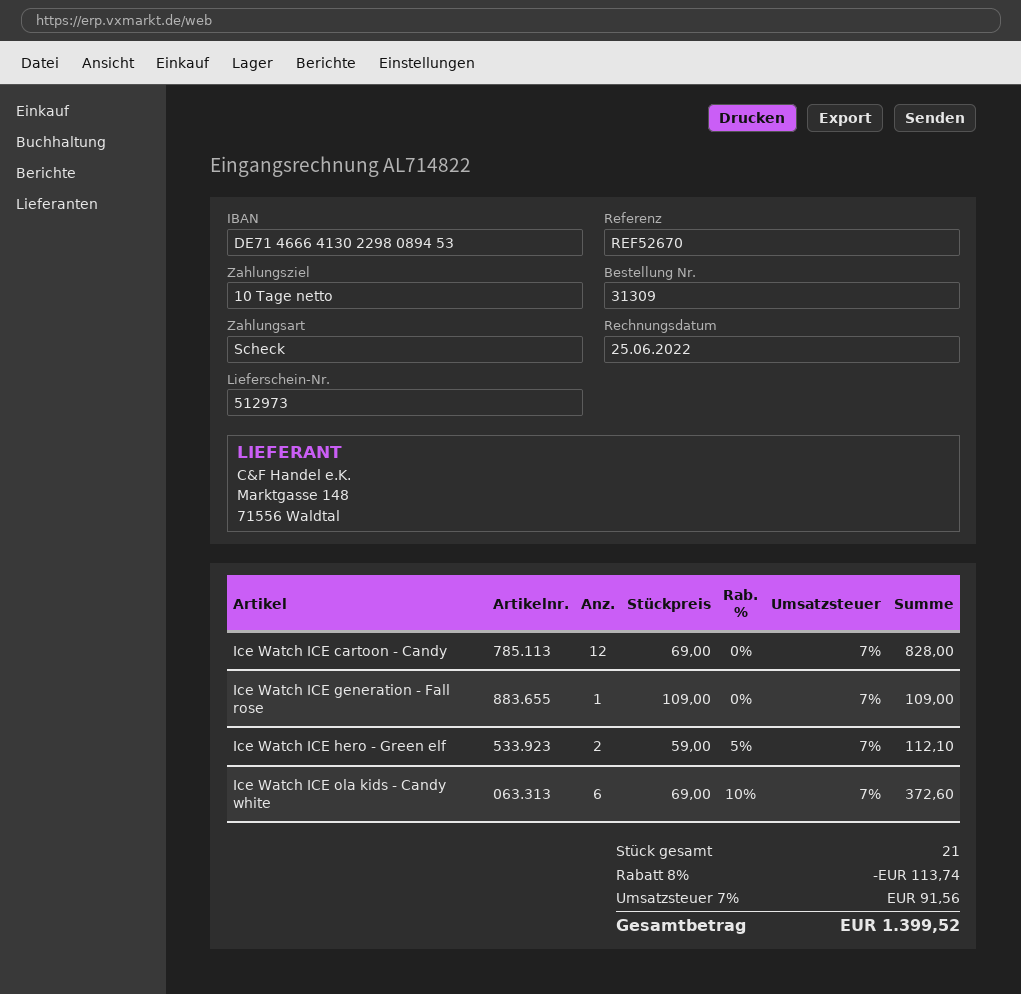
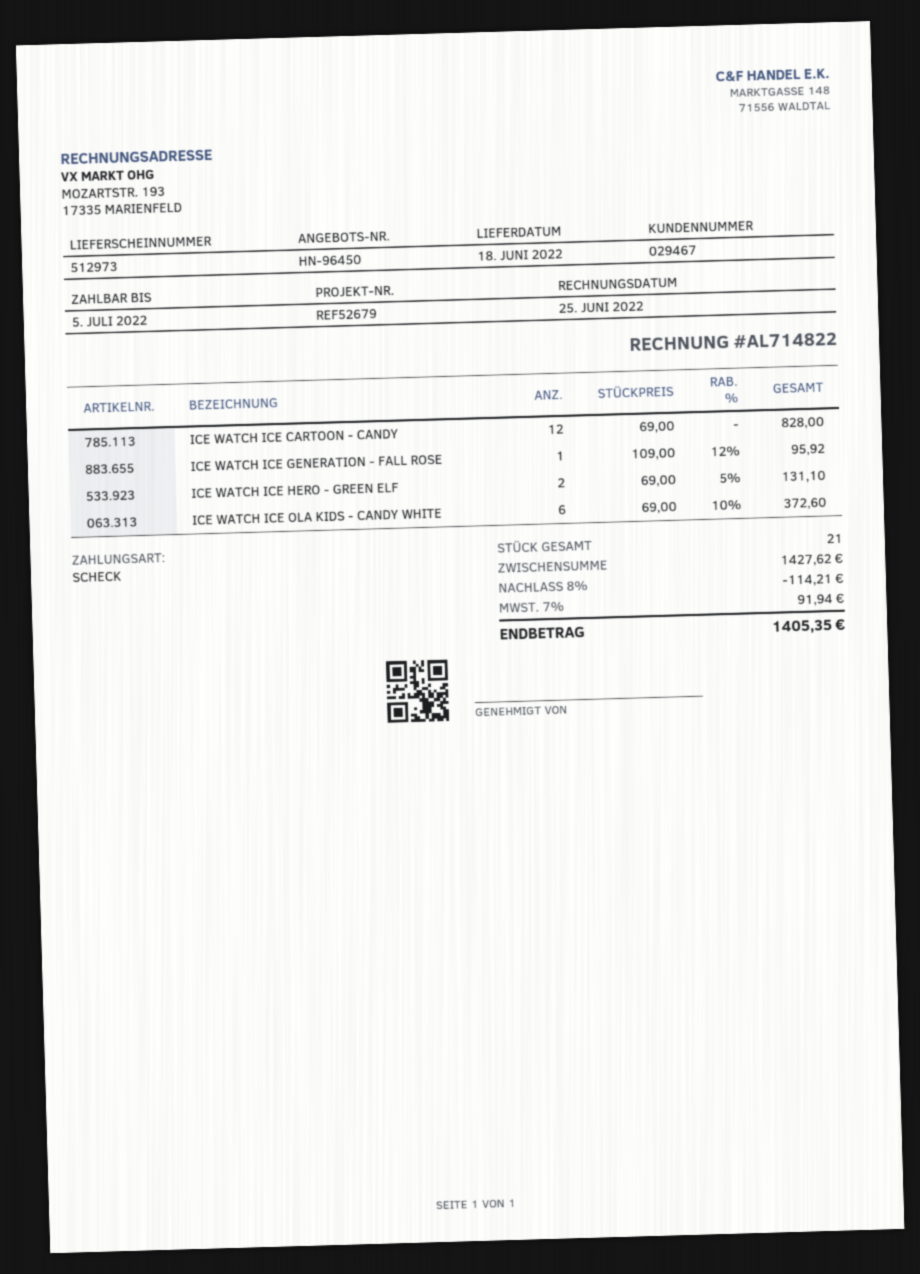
reference: REF52670 -> REF52679
Ice Watch ICE generation - Fall rose: 1 x 109.00 = 109.00 -> 1 x 109.00 - 12% = 95.92
Ice Watch ICE hero - Green elf: 2 x 59.00 - 5% = 112.10 -> 2 x 69.00 - 5% = 131.10
discount: 8% = 113.74 -> 8% = 114.21
tax: 7% = 91.56 -> 7% = 91.94
total: 1399.52 -> 1405.35

